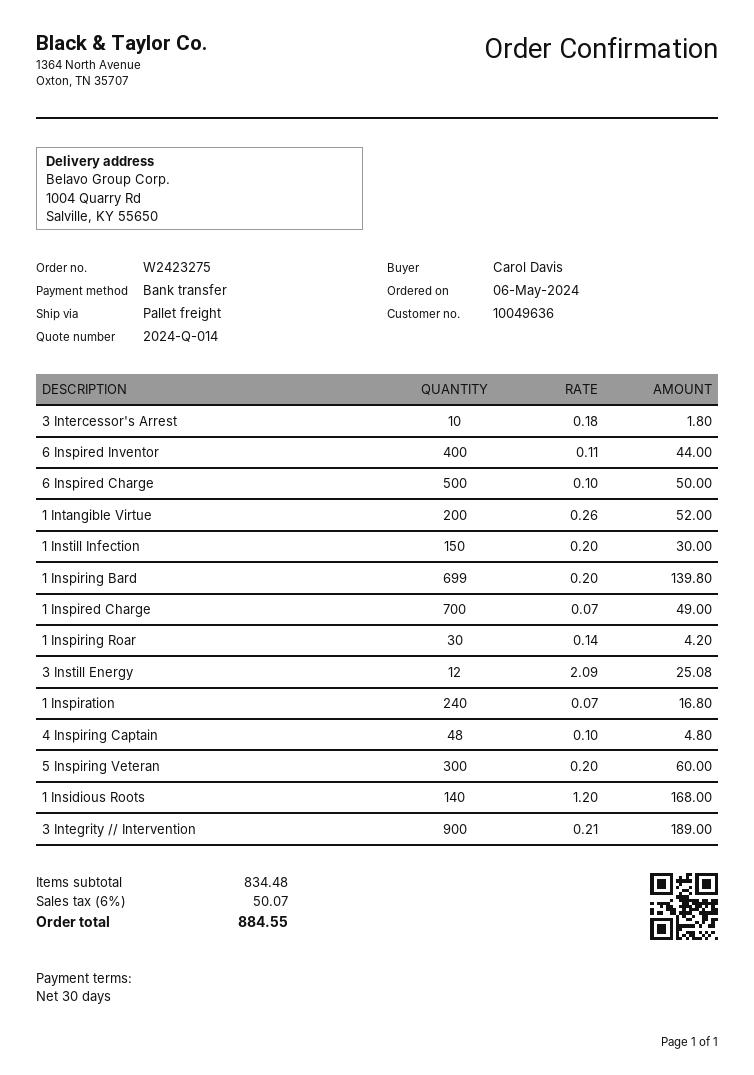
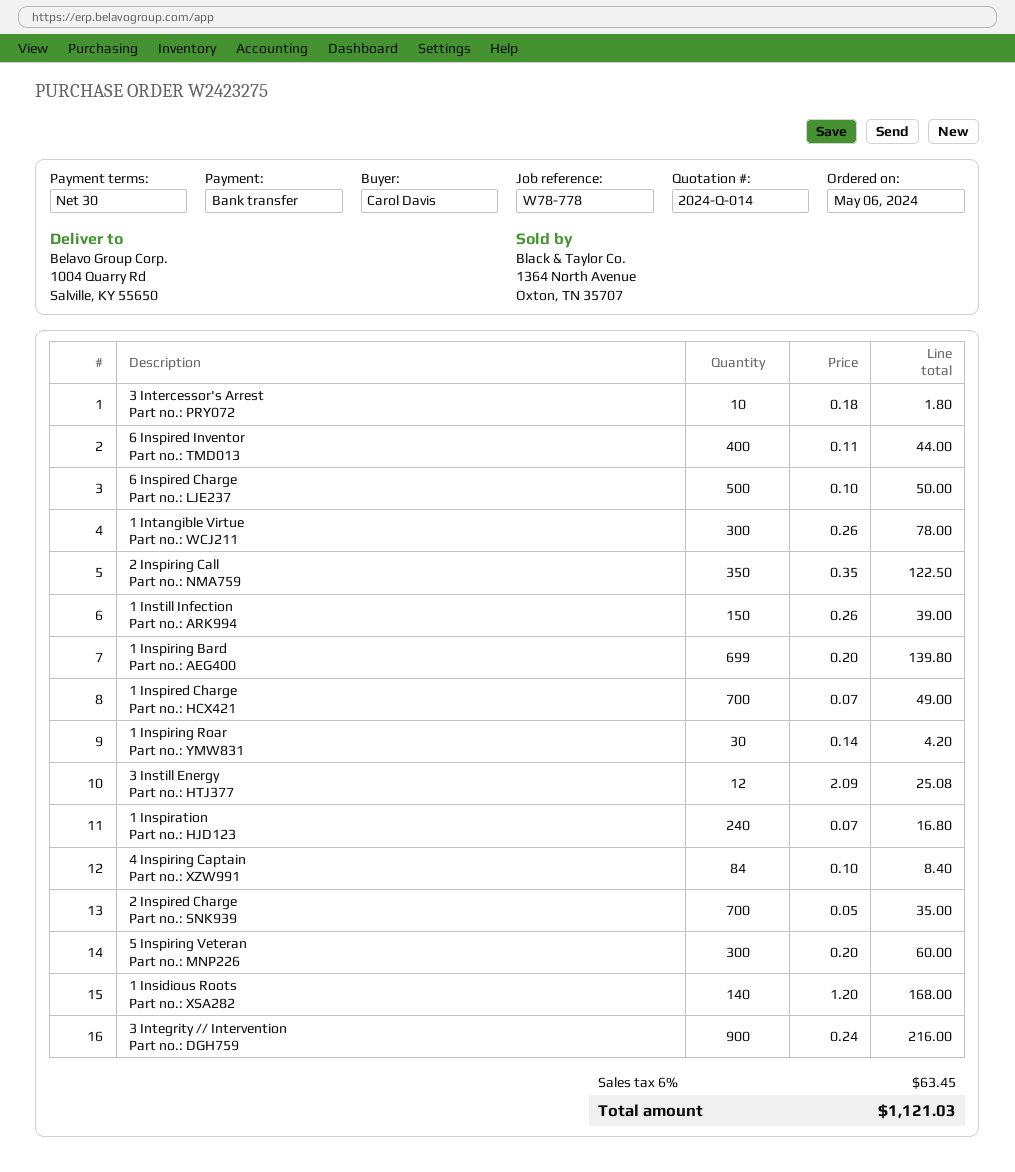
1 Intangible Virtue: 200 x 0.26 = 52.00 -> 300 x 0.26 = 78.00
1 Instill Infection: 150 x 0.20 = 30.00 -> 150 x 0.26 = 39.00
4 Inspiring Captain: 48 x 0.10 = 4.80 -> 84 x 0.10 = 8.40
3 Integrity // Intervention: 900 x 0.21 = 189.00 -> 900 x 0.24 = 216.00
2 Inspiring Call: none -> 350 x 0.35 = 122.50
2 Inspired Charge: none -> 700 x 0.05 = 35.00
tax: 6% = 50.07 -> 6% = 63.45
total: 884.55 -> 1121.03

